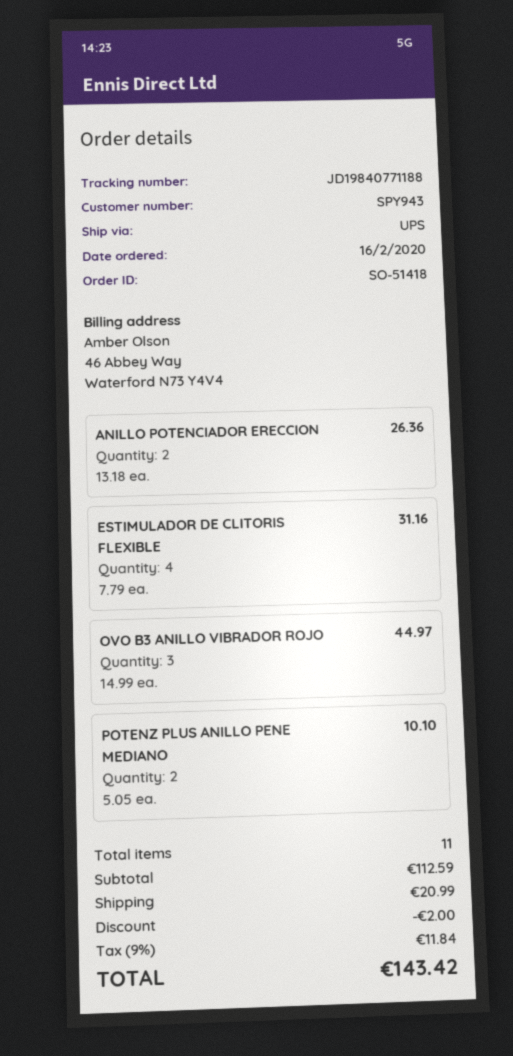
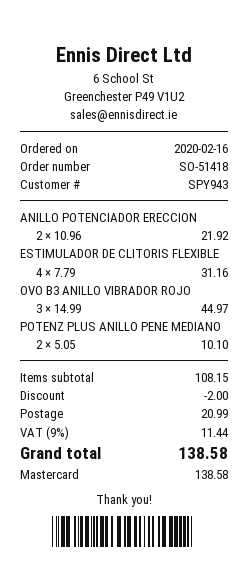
ANILLO POTENCIADOR ERECCION: 2 x 13.18 = 26.36 -> 2 x 10.96 = 21.92
subtotal: 112.59 -> 108.15
tax: 9% = 11.84 -> 9% = 11.44
total: 143.42 -> 138.58

